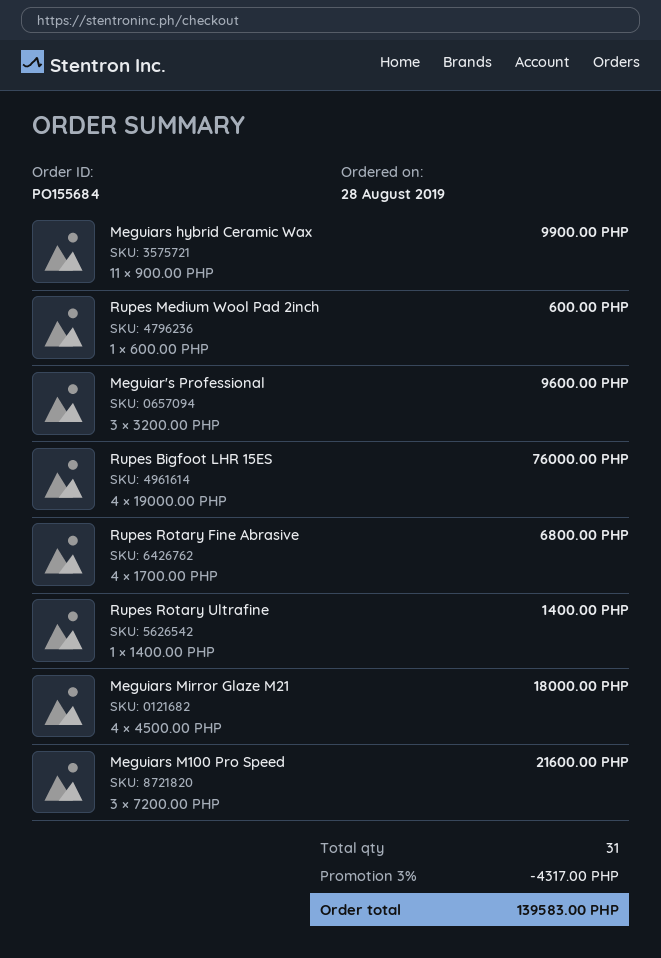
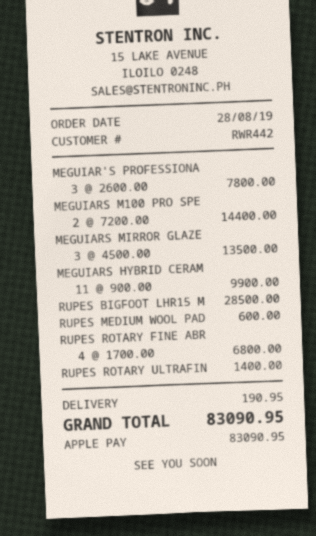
Meguiar's Professional: 3 x 3200.00 = 9600.00 -> 3 x 2600.00 = 7800.00
Rupes Bigfoot LHR 15ES: 4 x 19000.00 = 76000.00 -> none
Meguiars Mirror Glaze M21: 4 x 4500.00 = 18000.00 -> 3 x 4500.00 = 13500.00
Meguiars M100 Pro Speed: 3 x 7200.00 = 21600.00 -> 2 x 7200.00 = 14400.00
RUPES BIGFOOT LHR15 M: none -> 1 x 28500.00 = 28500.00
discount: 3% = 4317.00 -> none
shipping: none -> 190.95
total: 139583.00 -> 83090.95

